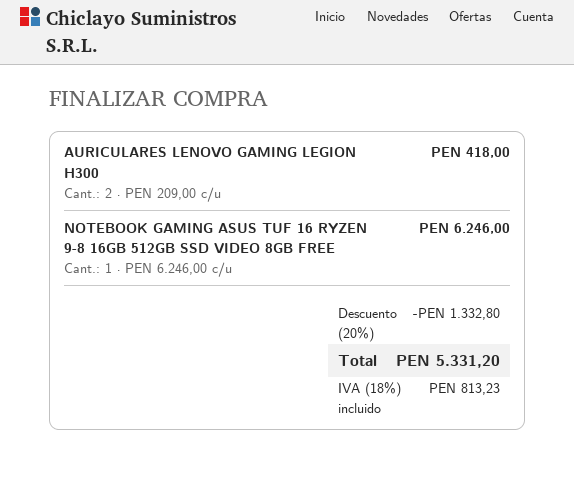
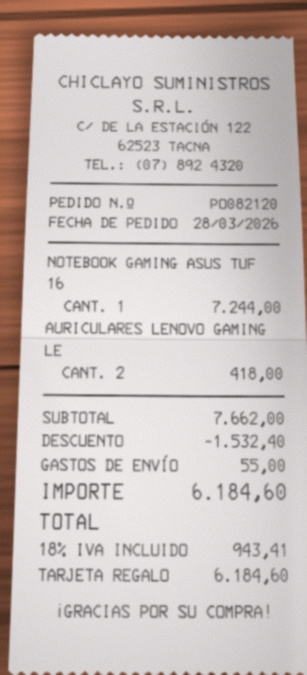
NOTEBOOK GAMING ASUS TUF 16 RYZEN 9-8 16GB 512GB SSD VIDEO 8GB FREE: 1 for 6246.00 -> 1 for 7244.00
discount: 1332.80 -> 1532.40
shipping: none -> 55.00
tax: 18% = 813.23 -> 18% = 943.41
total: 5331.20 -> 6184.60

